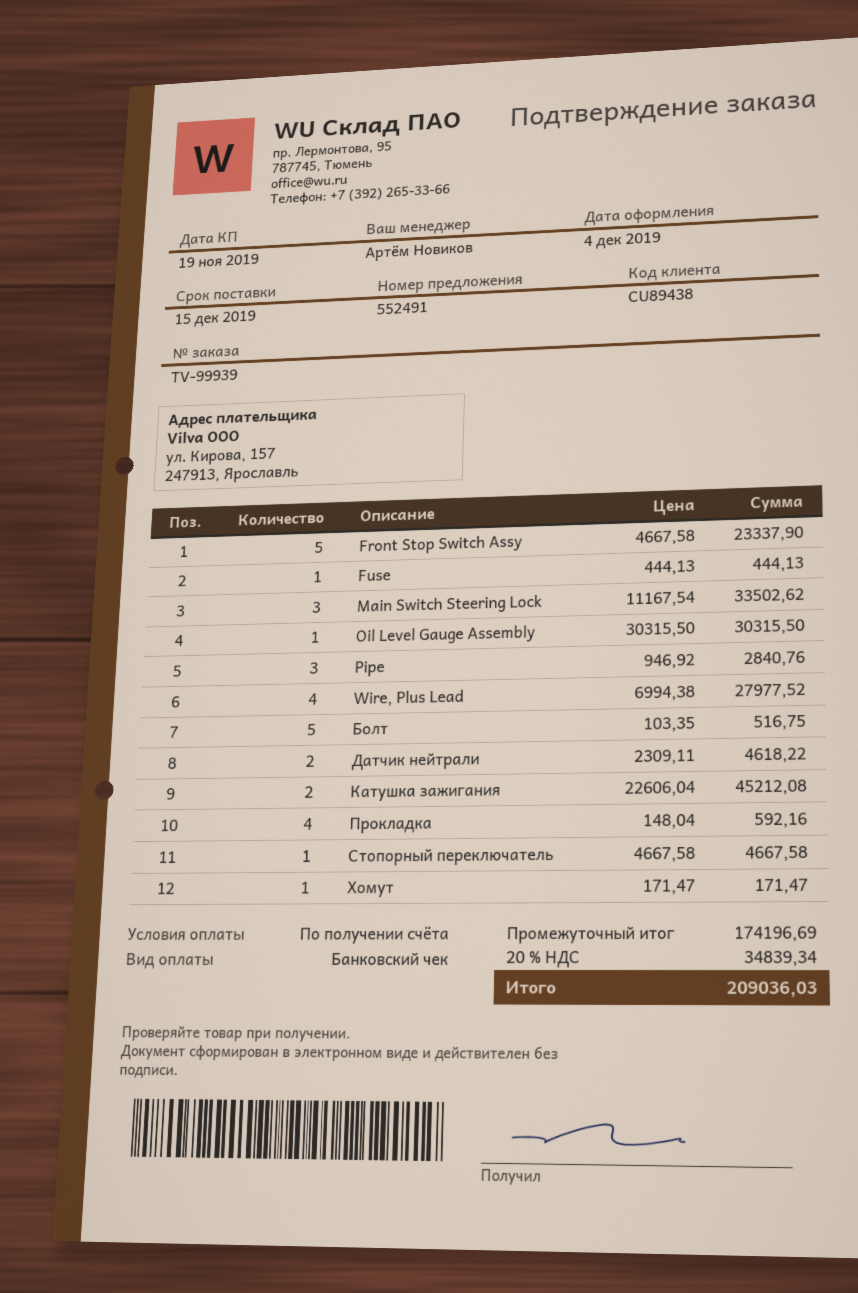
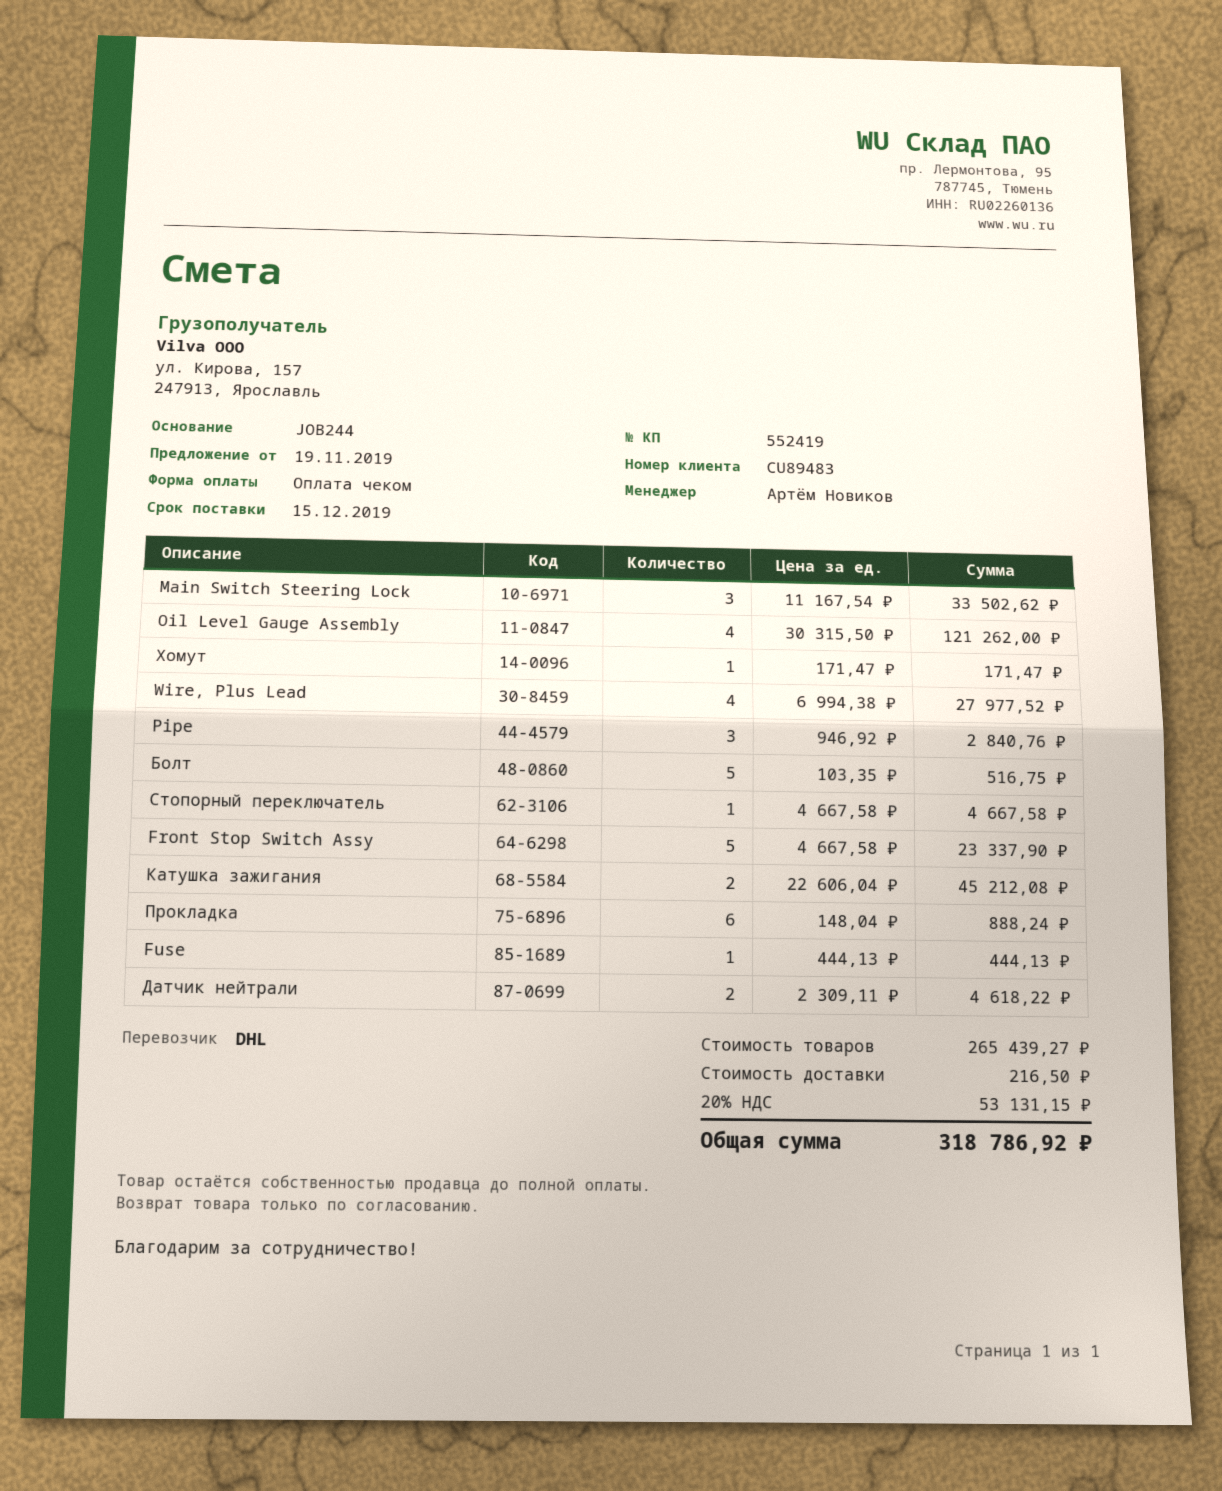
quote number: 552491 -> 552419
customer number: CU89438 -> CU89483
Oil Level Gauge Assembly: 1 x 30315.50 = 30315.50 -> 4 x 30315.50 = 121262.00
Прокладка: 4 x 148.04 = 592.16 -> 6 x 148.04 = 888.24
subtotal: 174196.69 -> 265439.27
shipping: none -> 216.50
tax: 20% = 34839.34 -> 20% = 53131.15
total: 209036.03 -> 318786.92

